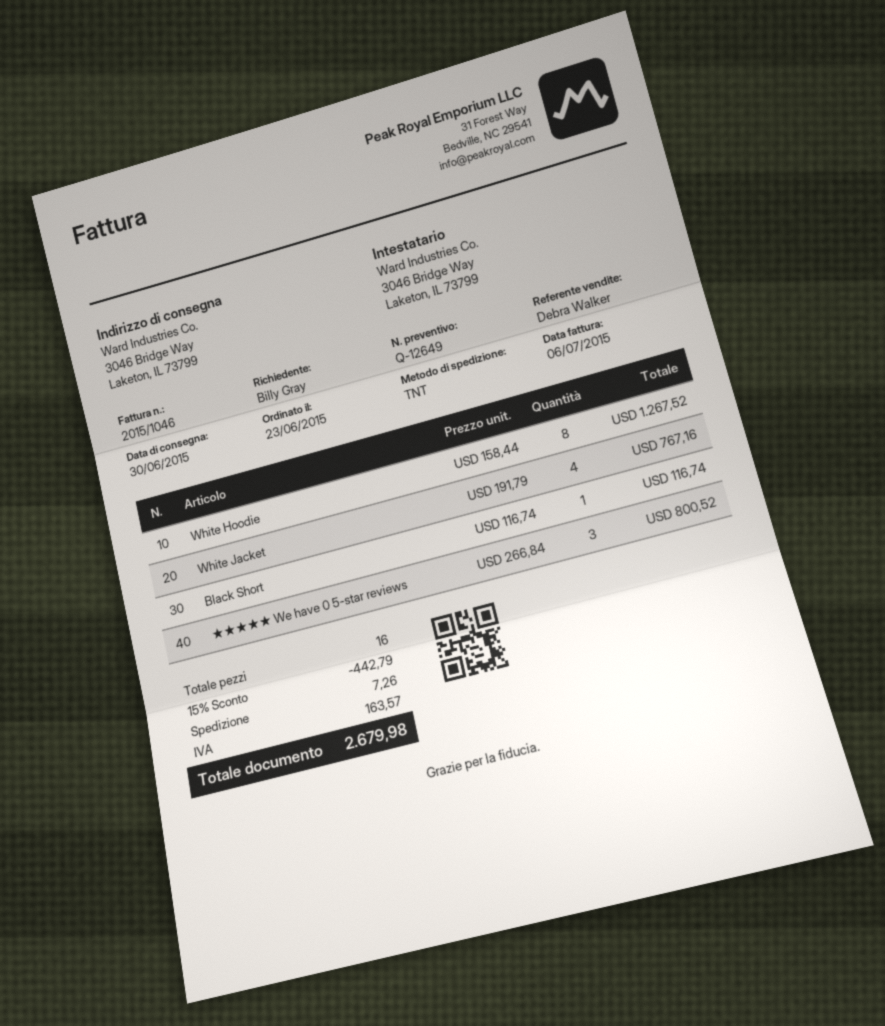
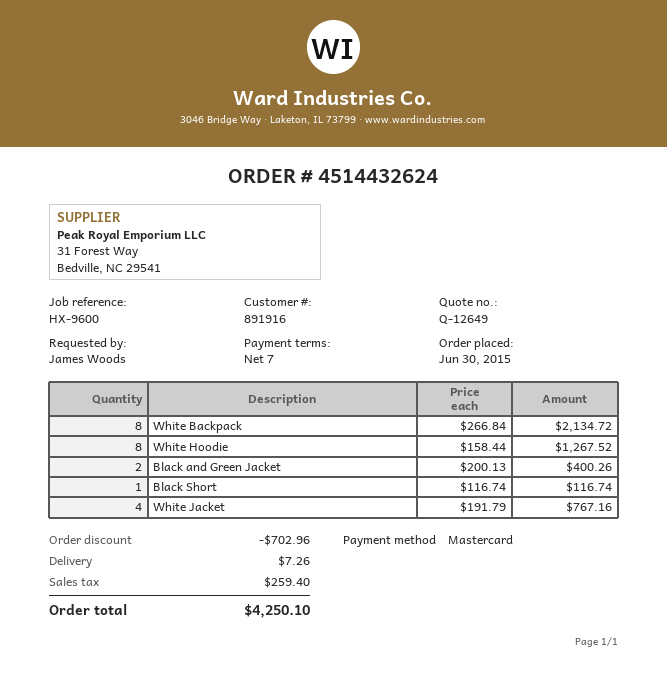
order date: 2015-06-23 -> 2015-06-30
ordered by: Billy Gray -> James Woods
★★★★★ We have 0 5-star reviews: 3 x 266.84 = 800.52 -> none
White Backpack: none -> 8 x 266.84 = 2134.72
Black and Green Jacket: none -> 2 x 200.13 = 400.26
discount: 442.79 -> 702.96
tax: 163.57 -> 259.40
total: 2679.98 -> 4250.10

